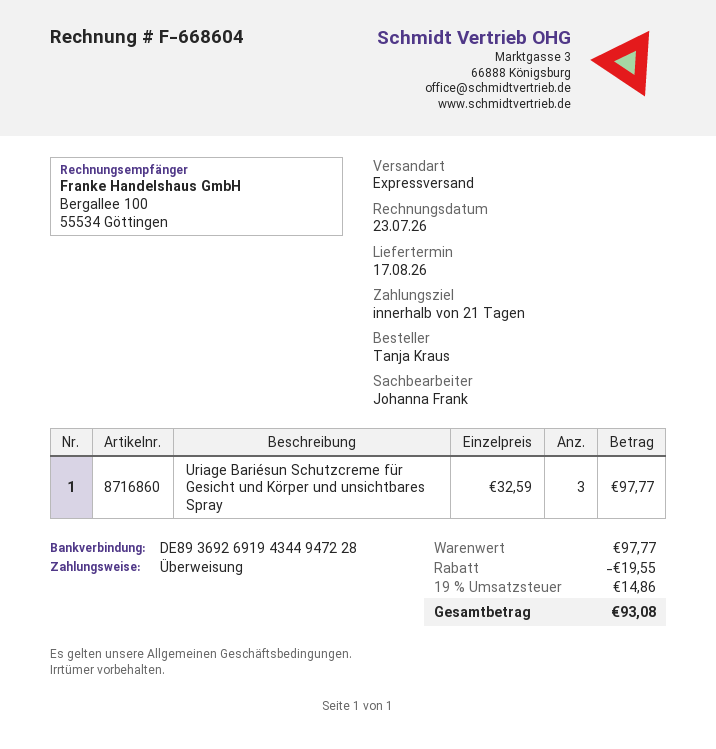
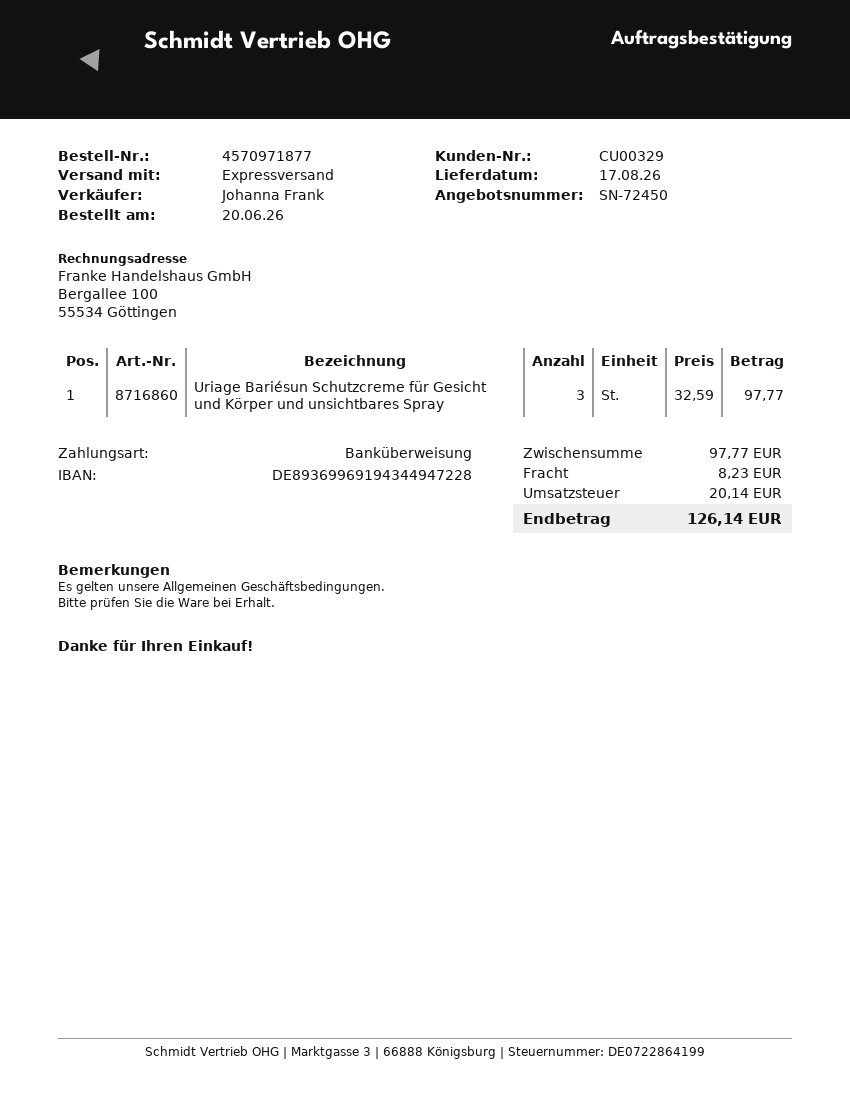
bank account: DE89369269194344947228 -> DE89369969194344947228
discount: 19.55 -> none
shipping: none -> 8.23
tax: 14.86 -> 20.14
total: 93.08 -> 126.14

